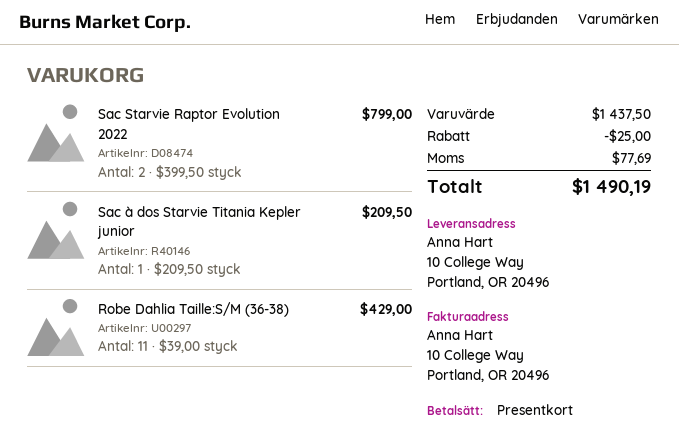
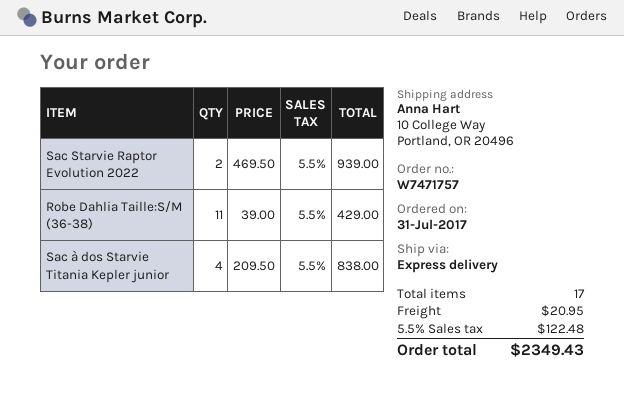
Sac Starvie Raptor Evolution 2022: 2 x 399.50 = 799.00 -> 2 x 469.50 = 939.00
Sac à dos Starvie Titania Kepler junior: 1 x 209.50 = 209.50 -> 4 x 209.50 = 838.00
discount: 25.00 -> none
shipping: none -> 20.95
tax: 77.69 -> 122.48
total: 1490.19 -> 2349.43

